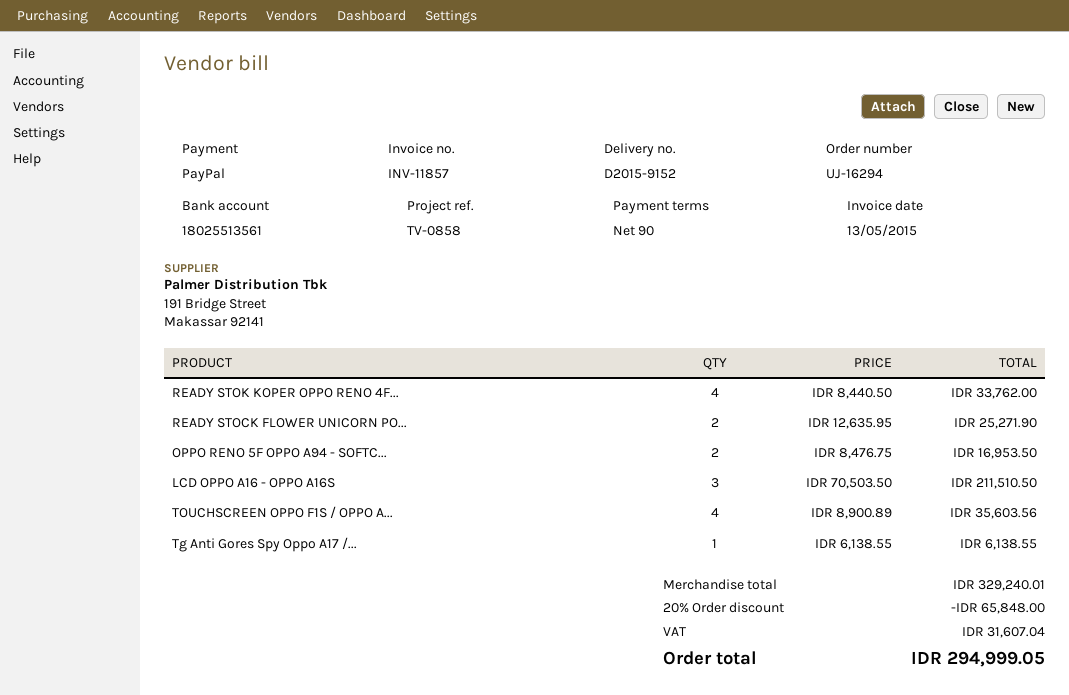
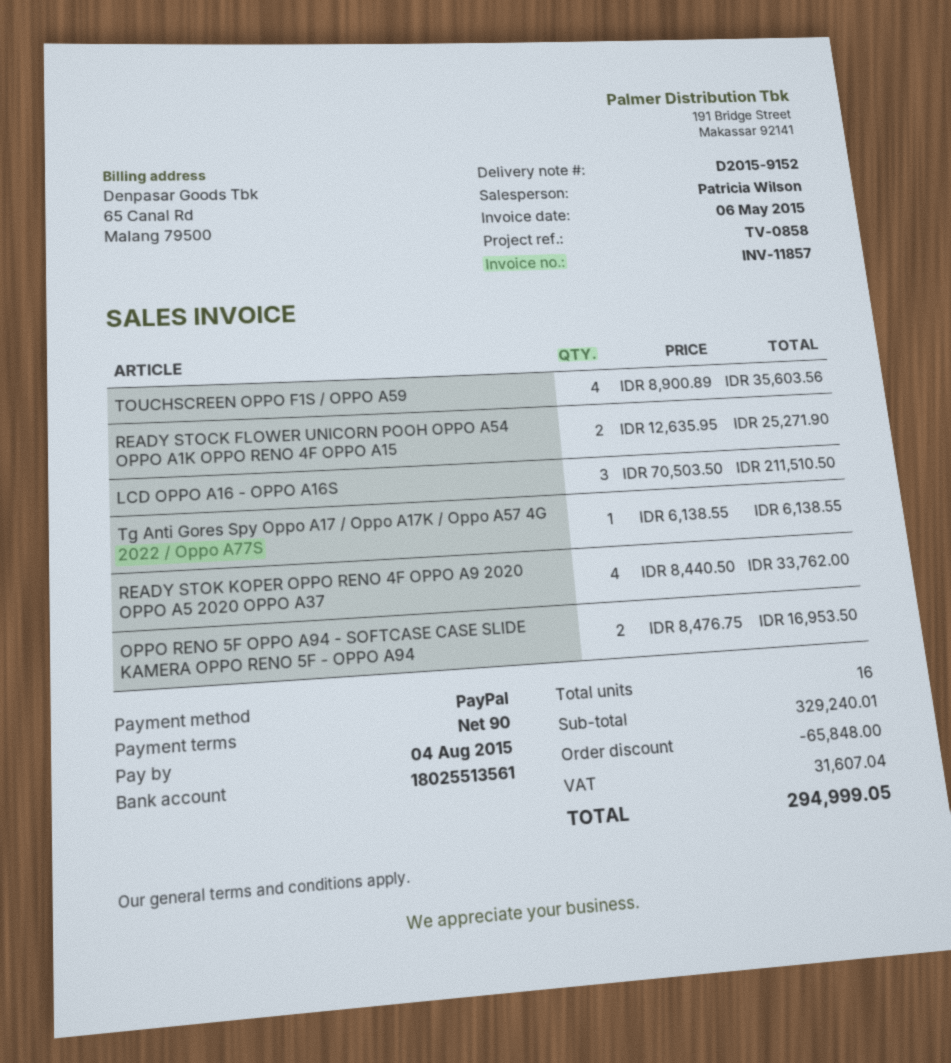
invoice date: 2015-05-13 -> 2015-05-06

